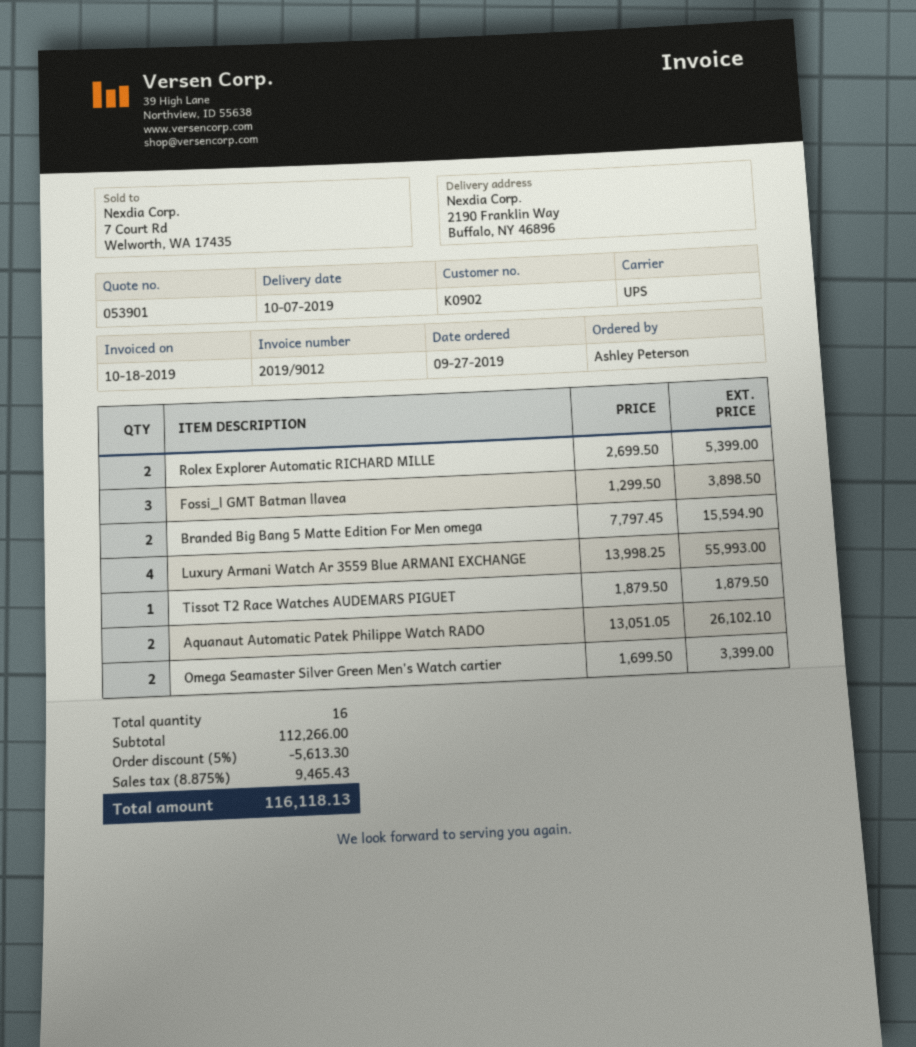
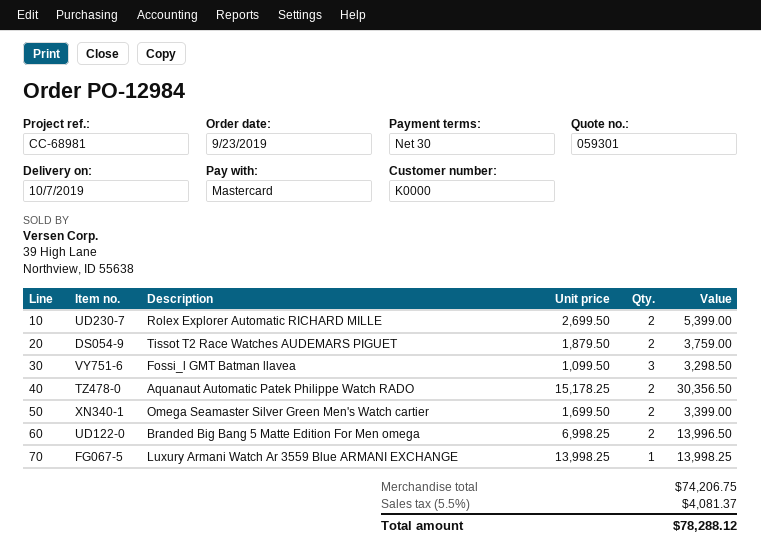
quote number: 053901 -> 059301
order date: 2019-09-27 -> 2019-09-23
customer number: K0902 -> K0000
Fossi_l GMT Batman llavea: 3 x 1299.50 = 3898.50 -> 3 x 1099.50 = 3298.50
Branded Big Bang 5 Matte Edition For Men omega: 2 x 7797.45 = 15594.90 -> 2 x 6998.25 = 13996.50
Luxury Armani Watch Ar 3559 Blue ARMANI EXCHANGE: 4 x 13998.25 = 55993.00 -> 1 x 13998.25 = 13998.25
Tissot T2 Race Watches AUDEMARS PIGUET: 1 x 1879.50 = 1879.50 -> 2 x 1879.50 = 3759.00
Aquanaut Automatic Patek Philippe Watch RADO: 2 x 13051.05 = 26102.10 -> 2 x 15178.25 = 30356.50
subtotal: 112266.00 -> 74206.75
discount: 5% = 5613.30 -> none
tax: 8.875% = 9465.43 -> 5.5% = 4081.37
total: 116118.13 -> 78288.12

